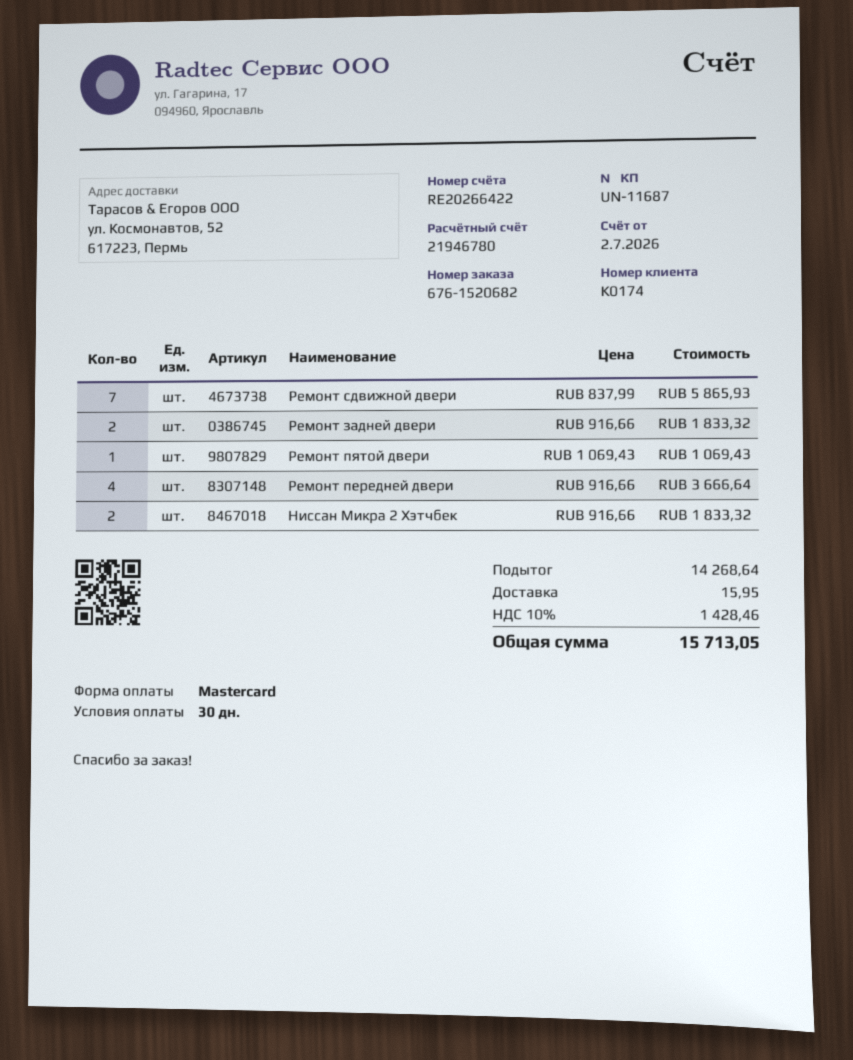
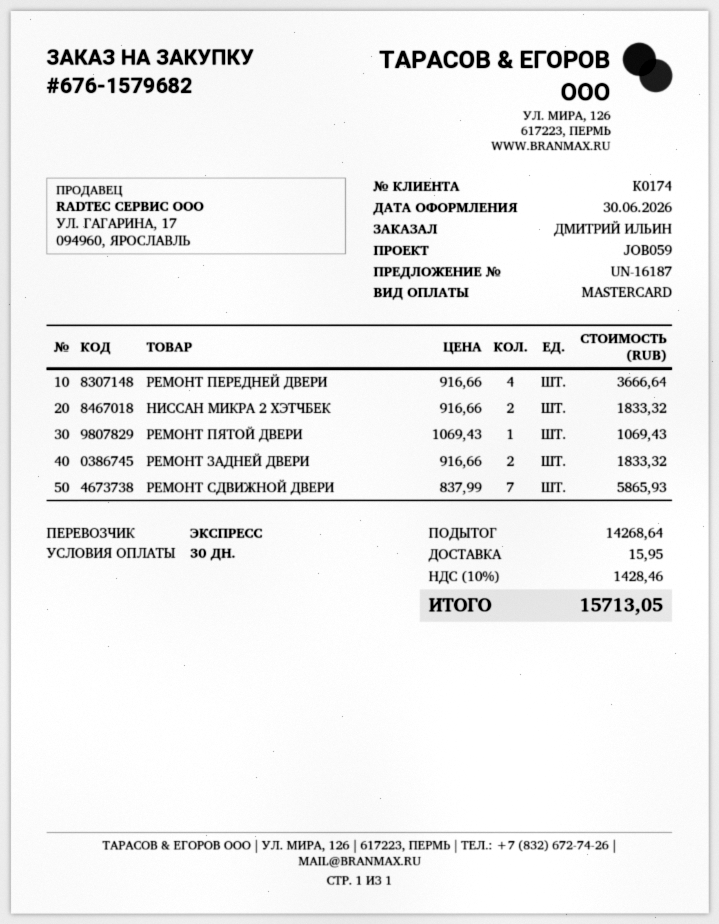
quote number: UN-11687 -> UN-16187
order number: 676-1520682 -> 676-1579682

